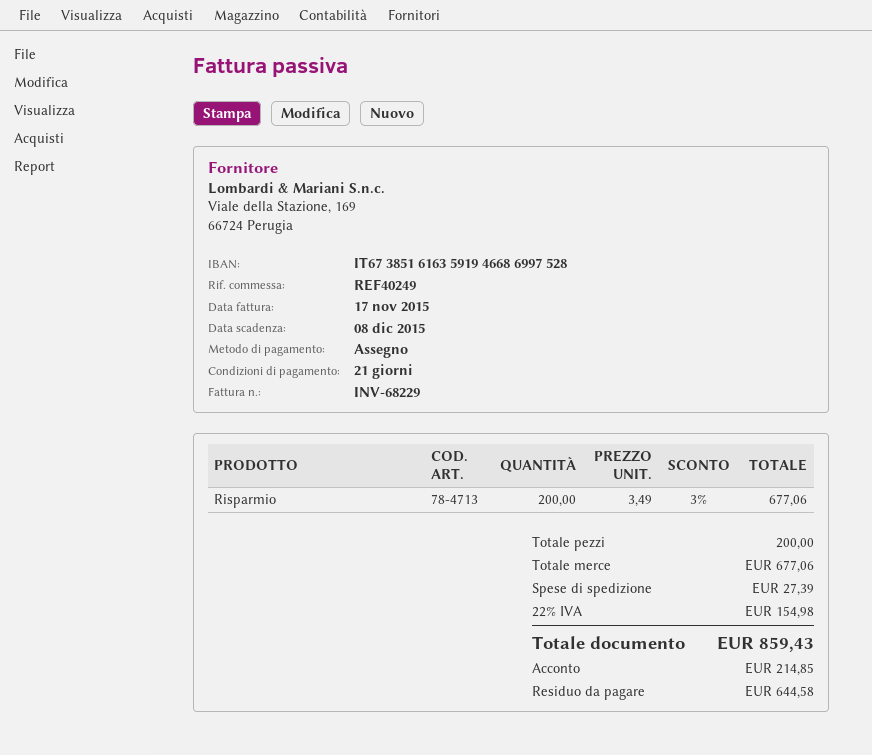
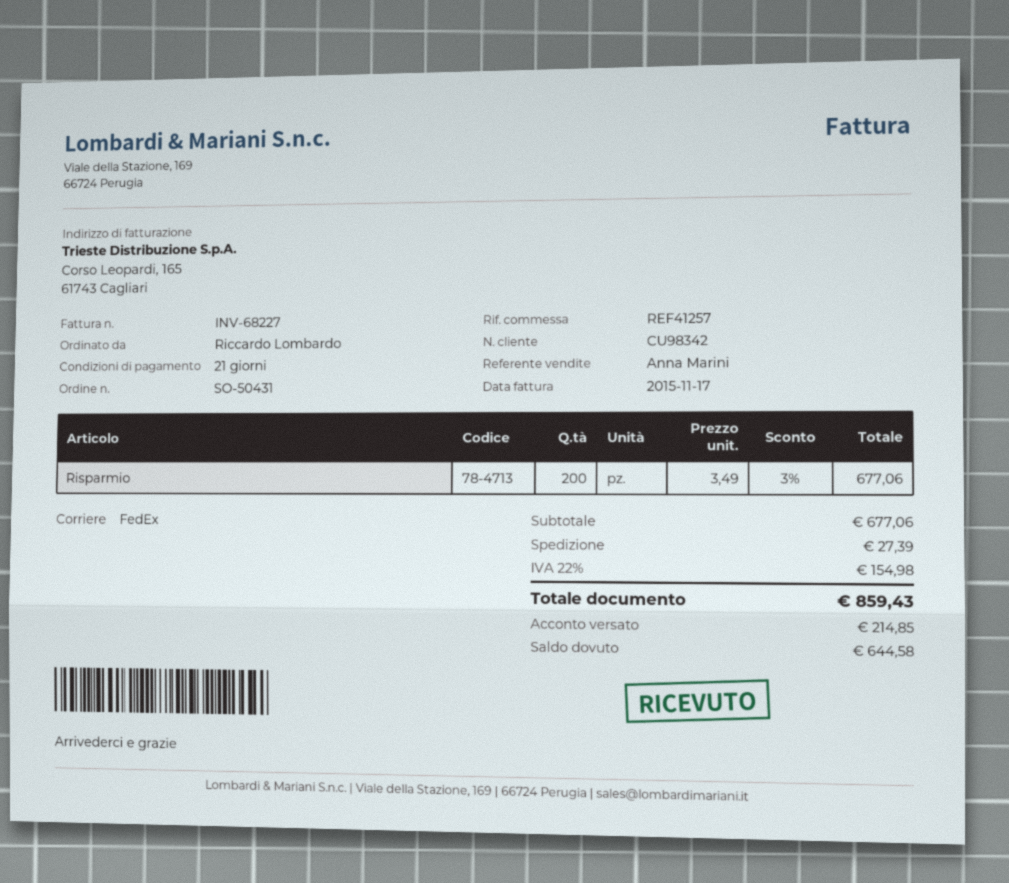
invoice number: INV-68229 -> INV-68227
reference: REF40249 -> REF41257

